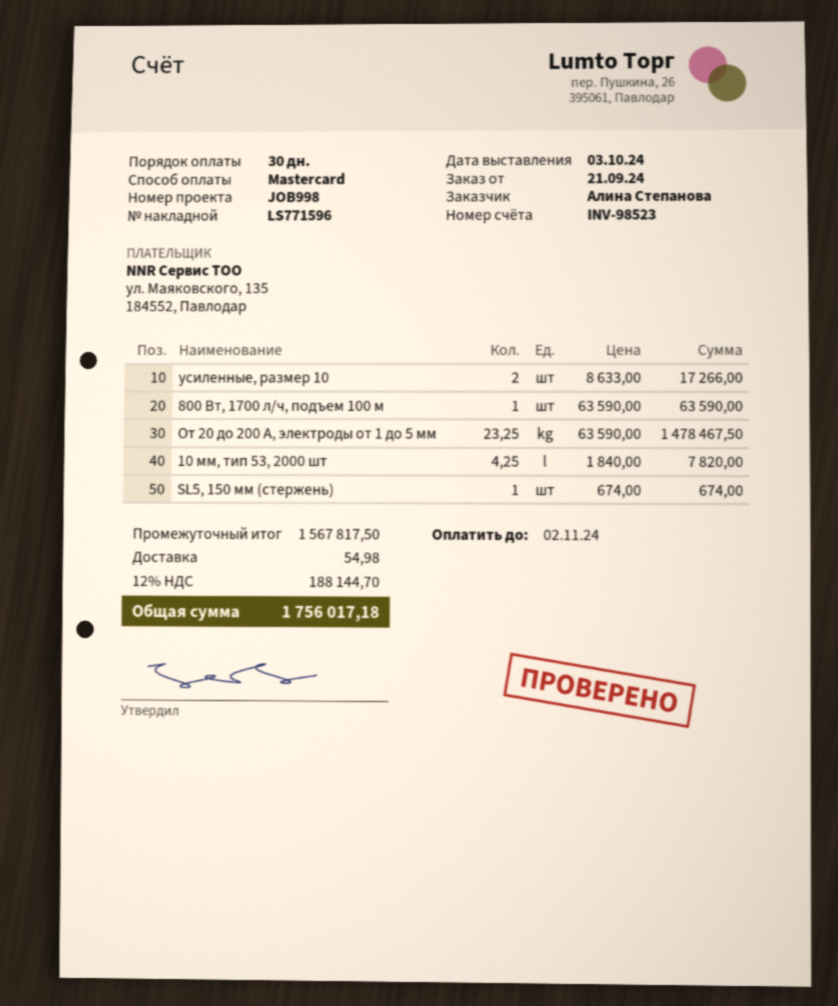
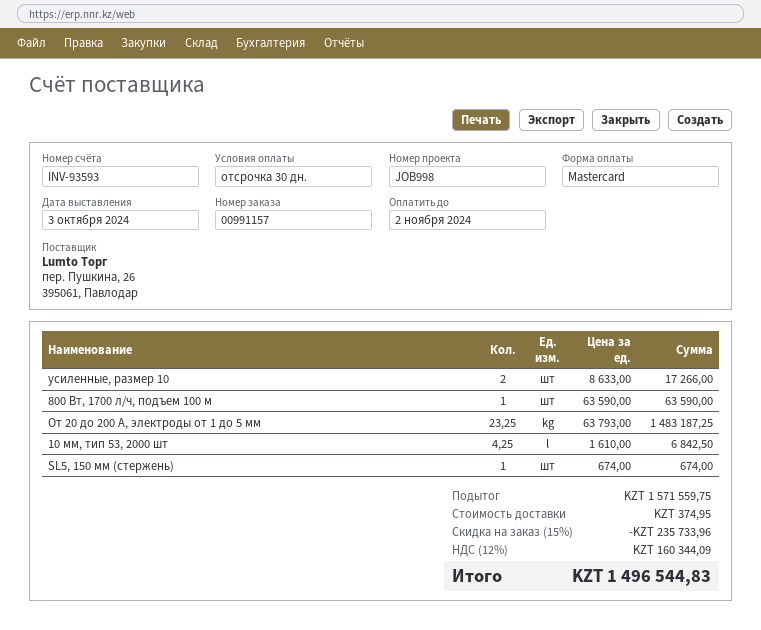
invoice number: INV-98523 -> INV-93593
От 20 до 200 А, электроды от 1 до 5 мм: 23.25 x 63590.00 = 1478467.50 -> 23.25 x 63793.00 = 1483187.25
10 мм, тип 53, 2000 шт: 4.25 x 1840.00 = 7820.00 -> 4.25 x 1610.00 = 6842.50
subtotal: 1567817.50 -> 1571559.75
discount: none -> 15% = 235733.96
shipping: 54.98 -> 374.95
tax: 12% = 188144.70 -> 12% = 160344.09
total: 1756017.18 -> 1496544.83

